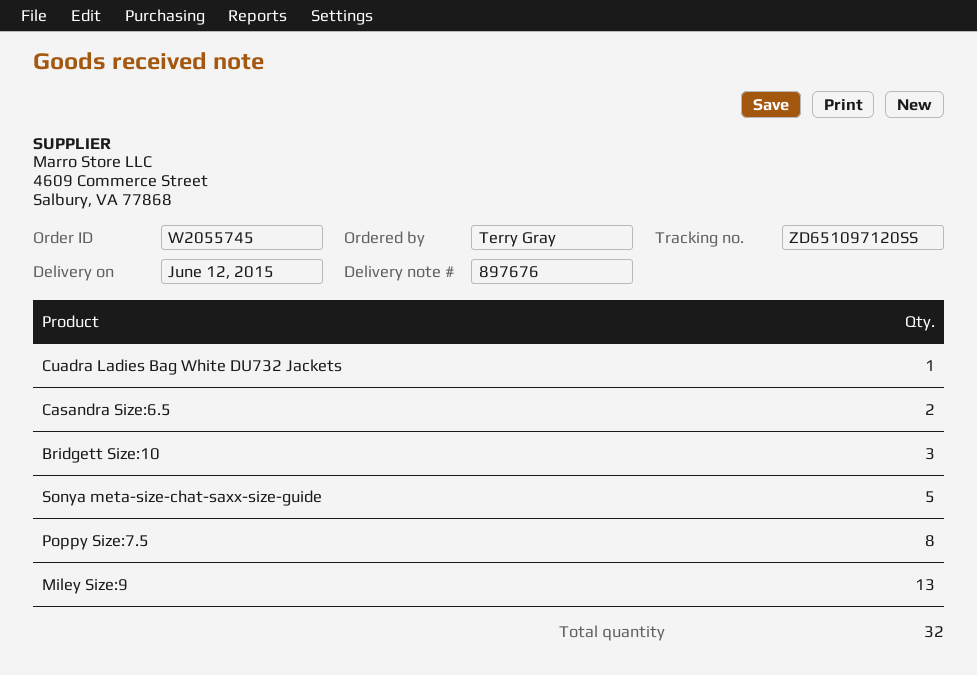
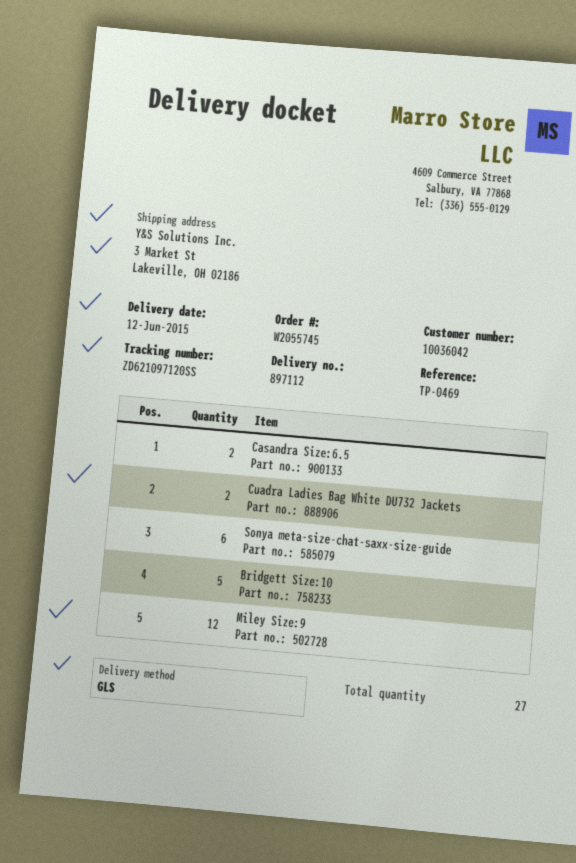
delivery note number: 897676 -> 897112
tracking number: ZD651097120SS -> ZD621097120SS
Cuadra Ladies Bag White DU732 Jackets: 1 -> 2
Bridgett Size:10: 3 -> 5
Sonya meta-size-chat-saxx-size-guide: 5 -> 6
Poppy Size:7.5: 8 -> none
Miley Size:9: 13 -> 12
total quantity: 32 -> 27

